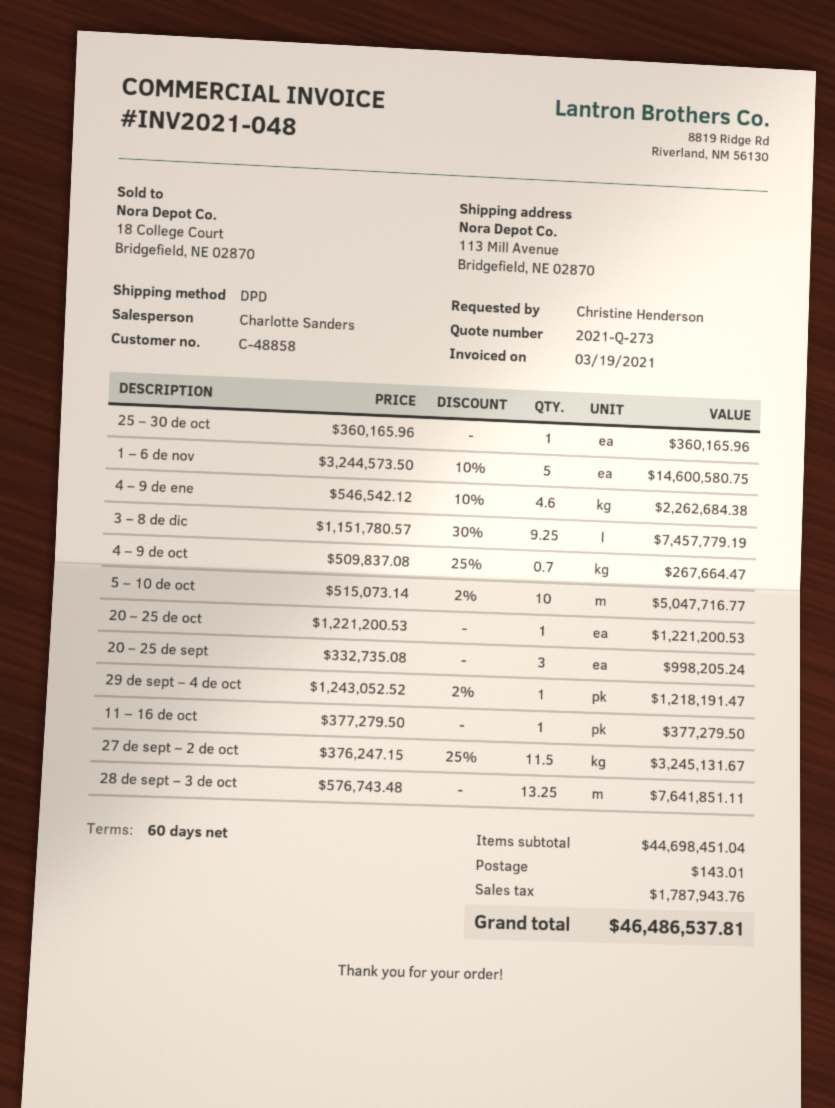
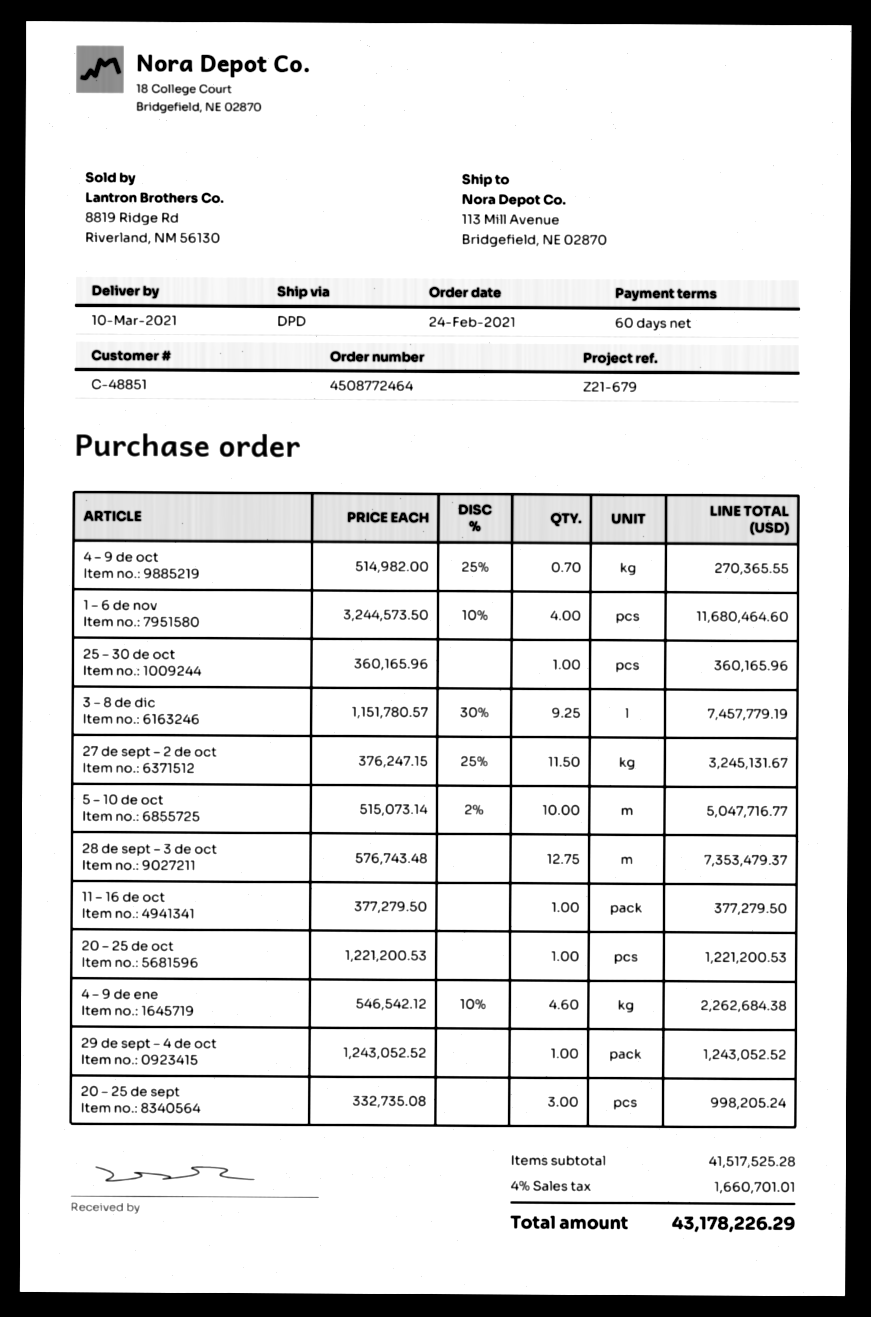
customer number: C-48858 -> C-48851
1 – 6 de nov: 5 x 3244573.50 - 10% = 14600580.75 -> 4 x 3244573.50 - 10% = 11680464.60
4 – 9 de oct: 0.7 x 509837.08 - 25% = 267664.47 -> 0.7 x 514982.00 - 25% = 270365.55
29 de sept – 4 de oct: 1 x 1243052.52 - 2% = 1218191.47 -> 1 x 1243052.52 = 1243052.52
28 de sept – 3 de oct: 13.25 x 576743.48 = 7641851.11 -> 12.75 x 576743.48 = 7353479.37
subtotal: 44698451.04 -> 41517525.28
shipping: 143.01 -> none
tax: 1787943.76 -> 1660701.01
total: 46486537.81 -> 43178226.29

